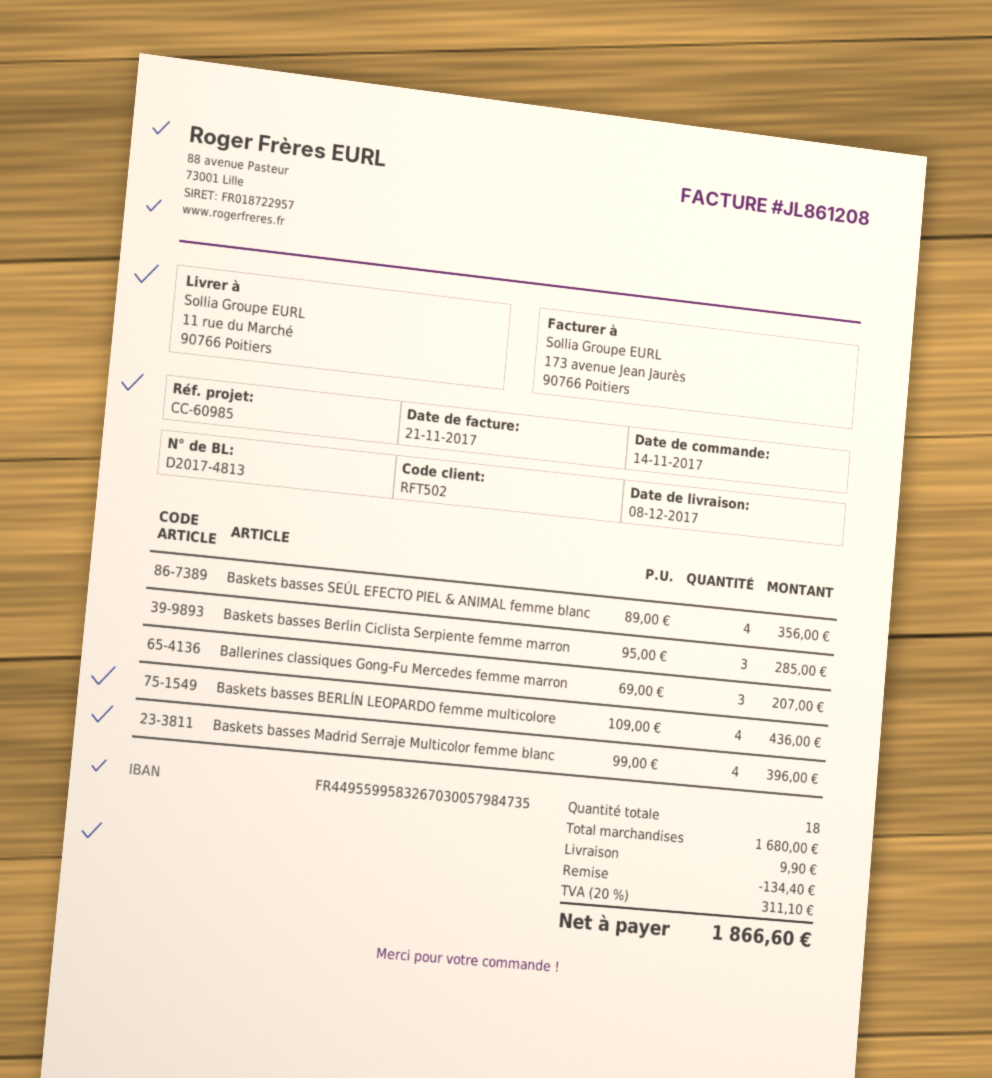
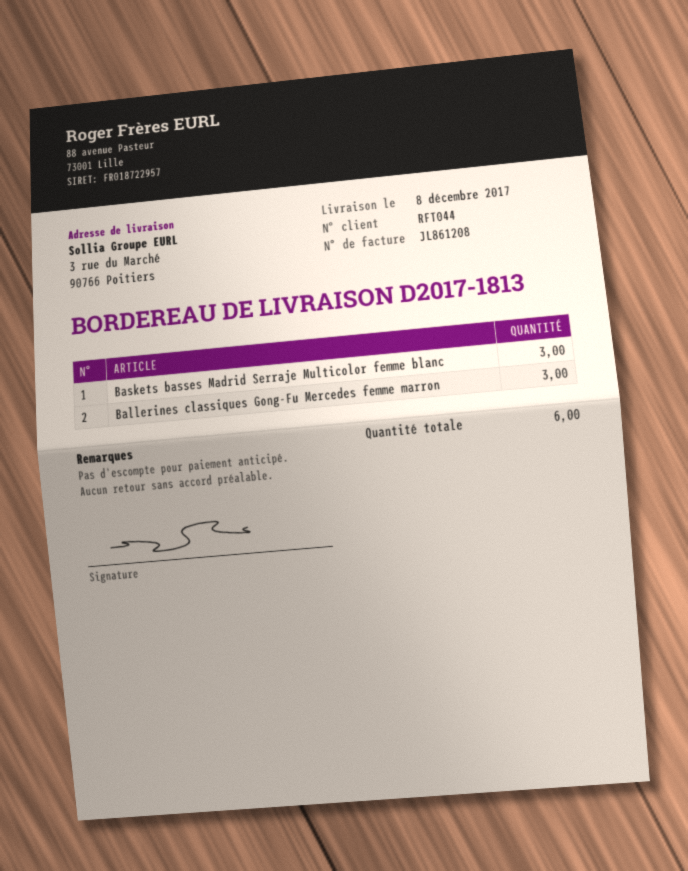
delivery note number: D2017-4813 -> D2017-1813
customer number: RFT502 -> RFT044
ship to: 11 rue du Marché, 90766 Poitiers -> 3 rue du Marché, 90766 Poitiers
Baskets basses SEÚL EFECTO PIEL & ANIMAL femme blanc: 4 -> none
Baskets basses Berlin Ciclista Serpiente femme marron: 3 -> none
Baskets basses BERLÍN LEOPARDO femme multicolore: 4 -> none
Baskets basses Madrid Serraje Multicolor femme blanc: 4 -> 3
total quantity: 18 -> 6

